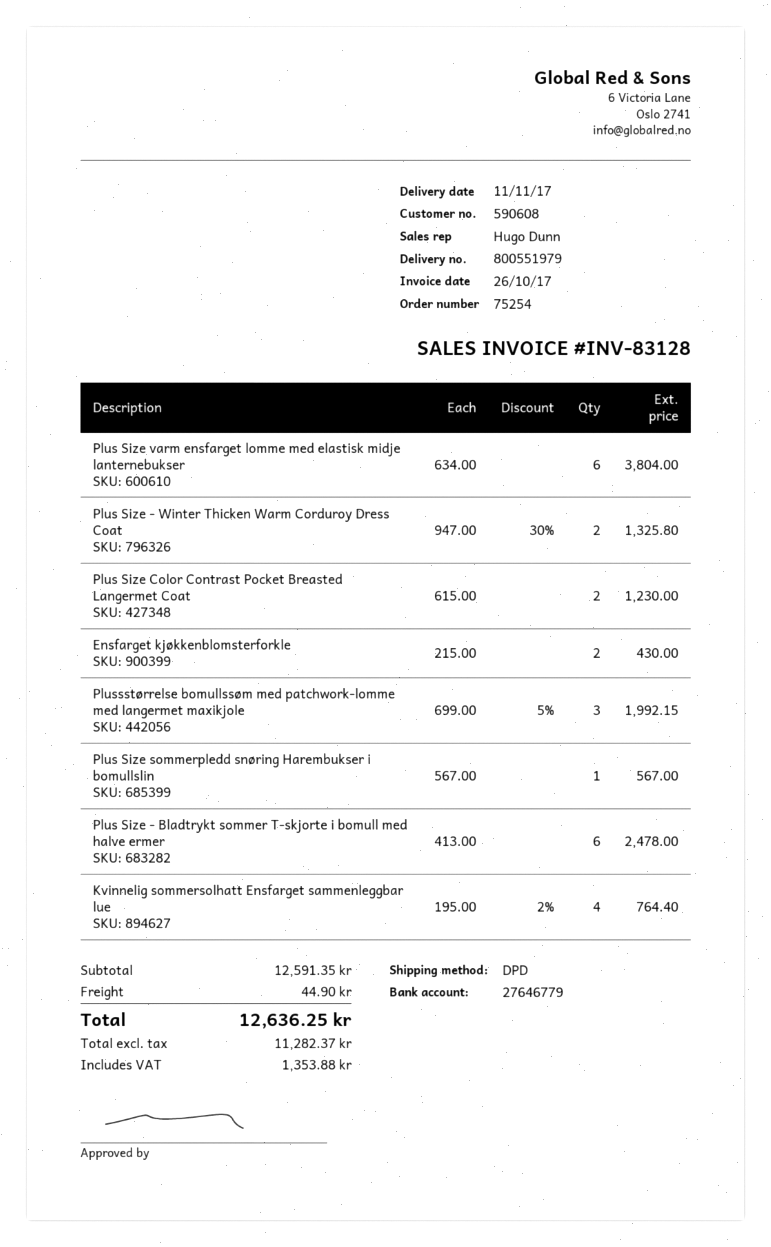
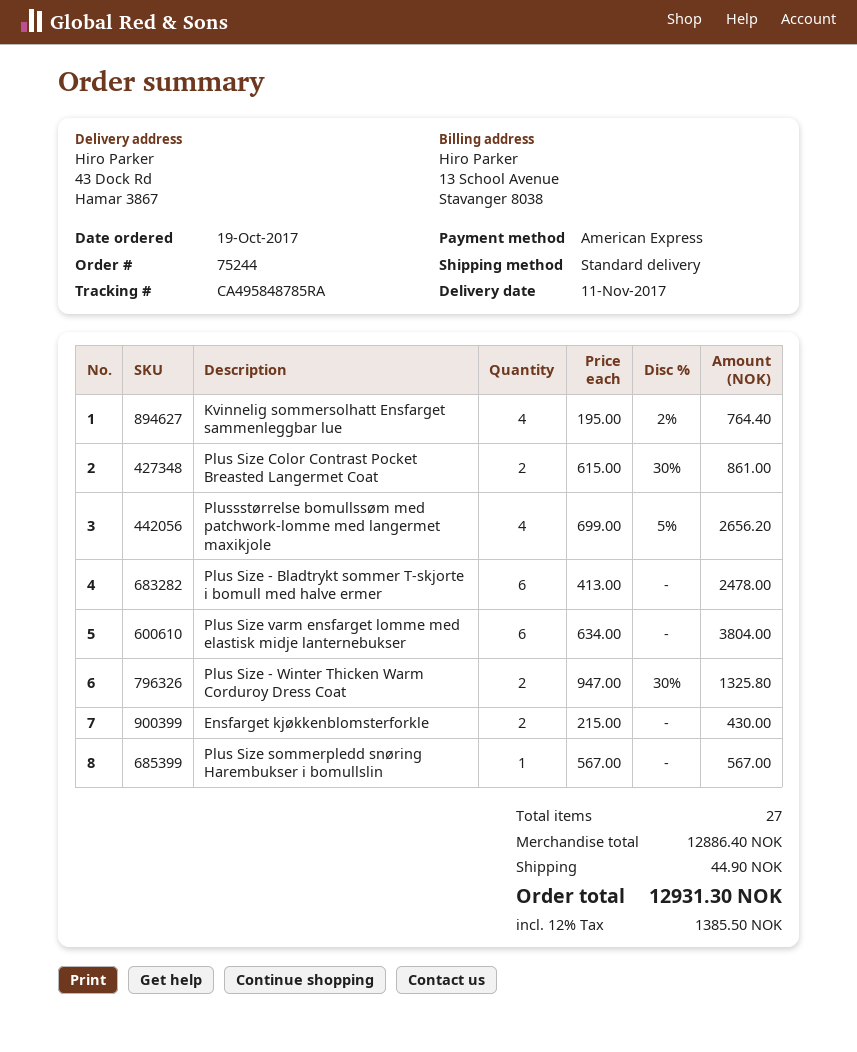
order number: 75254 -> 75244
shipping method: DPD -> standard
Plus Size Color Contrast Pocket Breasted Langermet Coat: 2 x 615.00 = 1230.00 -> 2 x 615.00 - 30% = 861.00
Plussstørrelse bomullssøm med patchwork-lomme med langermet maxikjole: 3 x 699.00 - 5% = 1992.15 -> 4 x 699.00 - 5% = 2656.20
subtotal: 12591.35 -> 12886.40
tax: 1353.88 -> 1385.50
total: 12636.25 -> 12931.30

